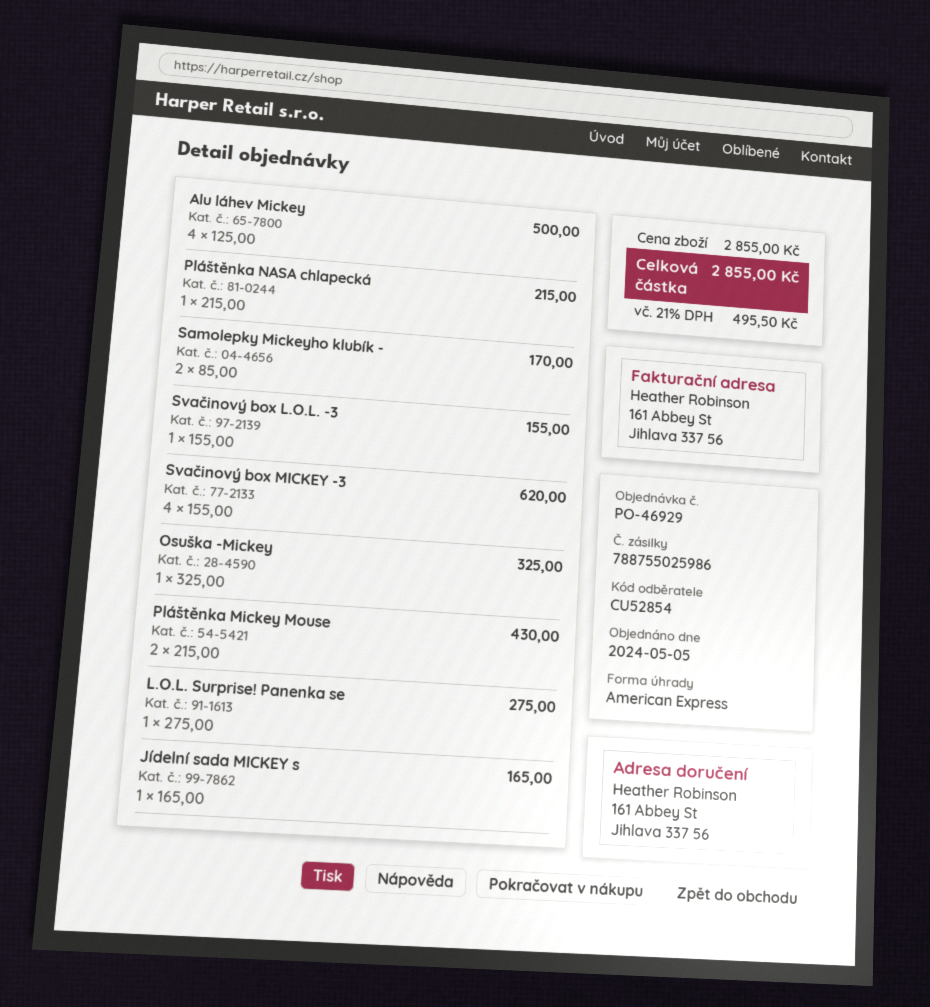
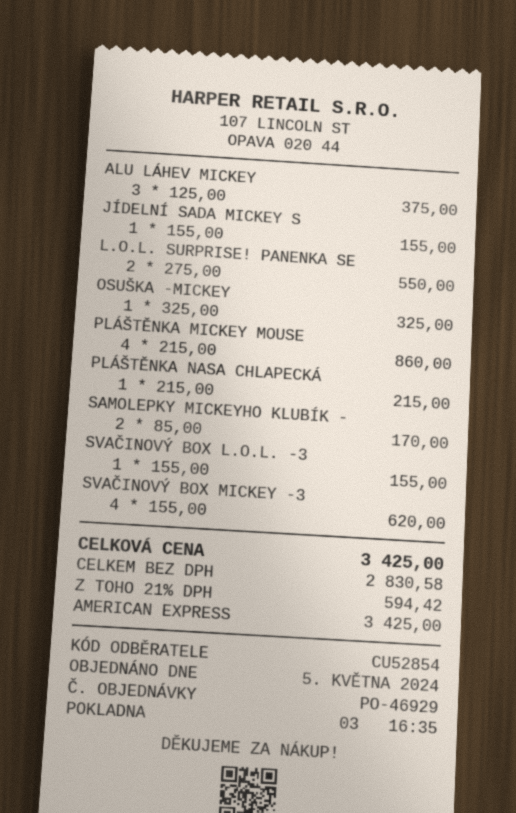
Alu láhev Mickey: 4 x 125.00 = 500.00 -> 3 x 125.00 = 375.00
Pláštěnka Mickey Mouse: 2 x 215.00 = 430.00 -> 4 x 215.00 = 860.00
L.O.L. Surprise! Panenka se: 1 x 275.00 = 275.00 -> 2 x 275.00 = 550.00
Jídelní sada MICKEY s: 1 x 165.00 = 165.00 -> 1 x 155.00 = 155.00
tax: 21% = 495.50 -> 21% = 594.42
total: 2855.00 -> 3425.00

